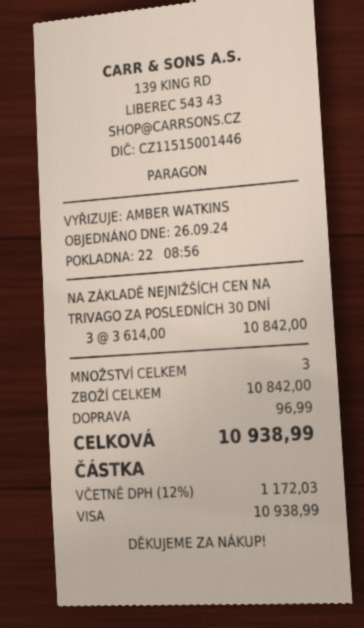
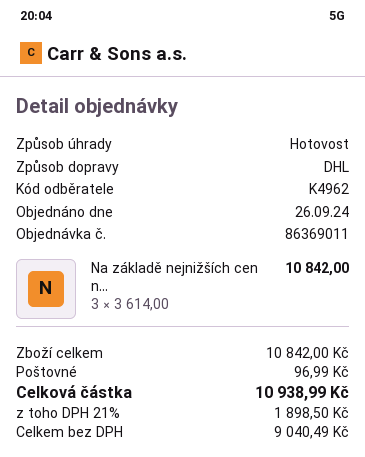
payment method: Visa -> cash
tax: 12% = 1172.03 -> 21% = 1898.50

